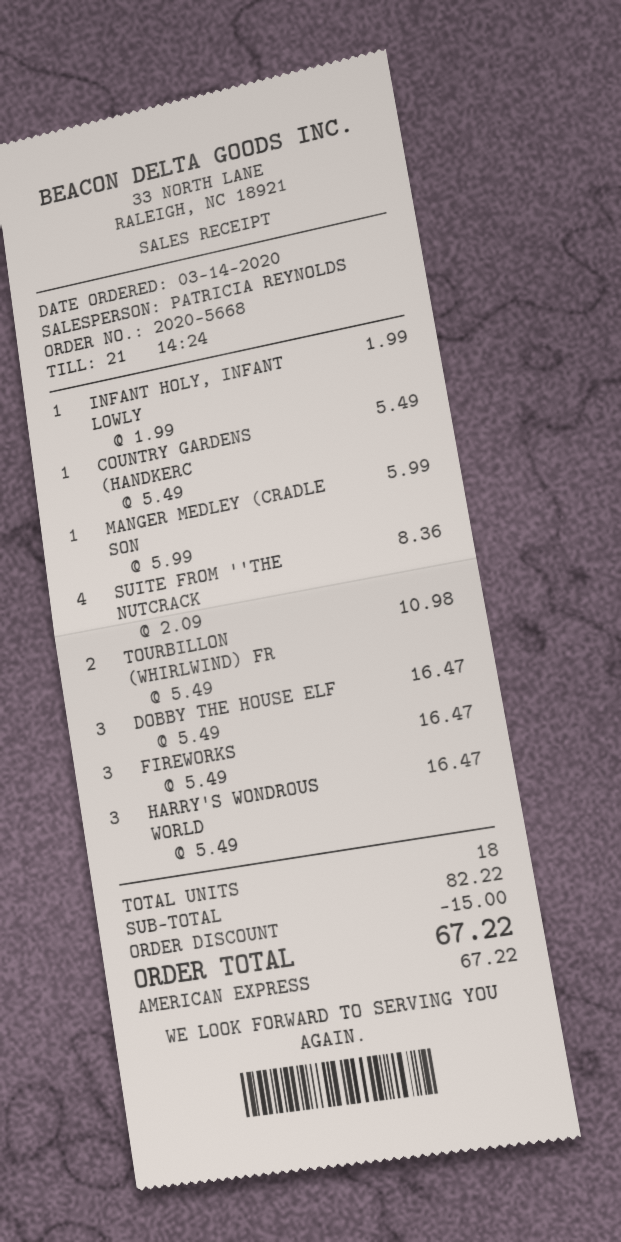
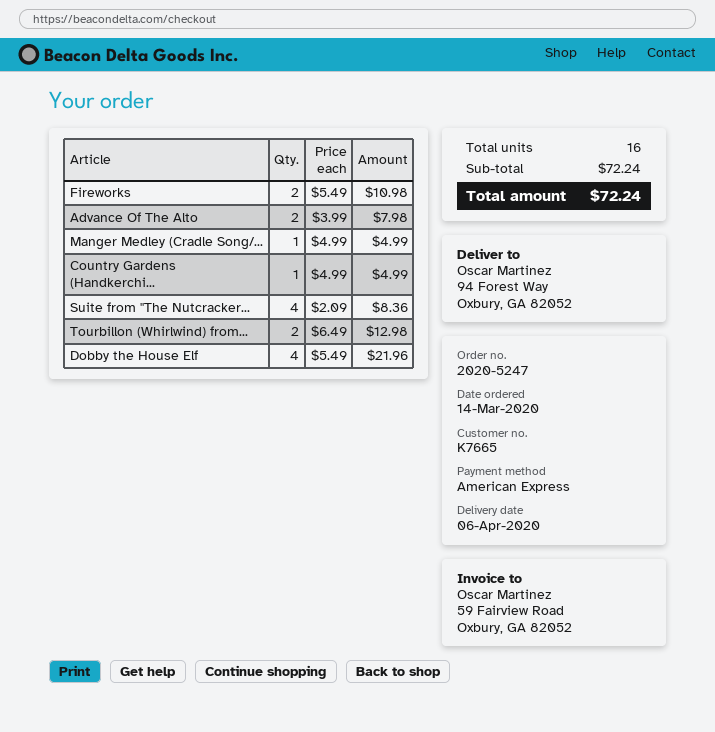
order number: 2020-5668 -> 2020-5247
INFANT HOLY, INFANT LOWLY: 1 x 1.99 = 1.99 -> none
COUNTRY GARDENS (HANDKERC: 1 x 5.49 = 5.49 -> 1 x 4.99 = 4.99
MANGER MEDLEY (CRADLE SON: 1 x 5.99 = 5.99 -> 1 x 4.99 = 4.99
TOURBILLON (WHIRLWIND) FR: 2 x 5.49 = 10.98 -> 2 x 6.49 = 12.98
DOBBY THE HOUSE ELF: 3 x 5.49 = 16.47 -> 4 x 5.49 = 21.96
FIREWORKS: 3 x 5.49 = 16.47 -> 2 x 5.49 = 10.98
HARRY'S WONDROUS WORLD: 3 x 5.49 = 16.47 -> none
Advance Of The Alto: none -> 2 x 3.99 = 7.98
total quantity: 18 -> 16
subtotal: 82.22 -> 72.24
discount: 15.00 -> none
total: 67.22 -> 72.24

